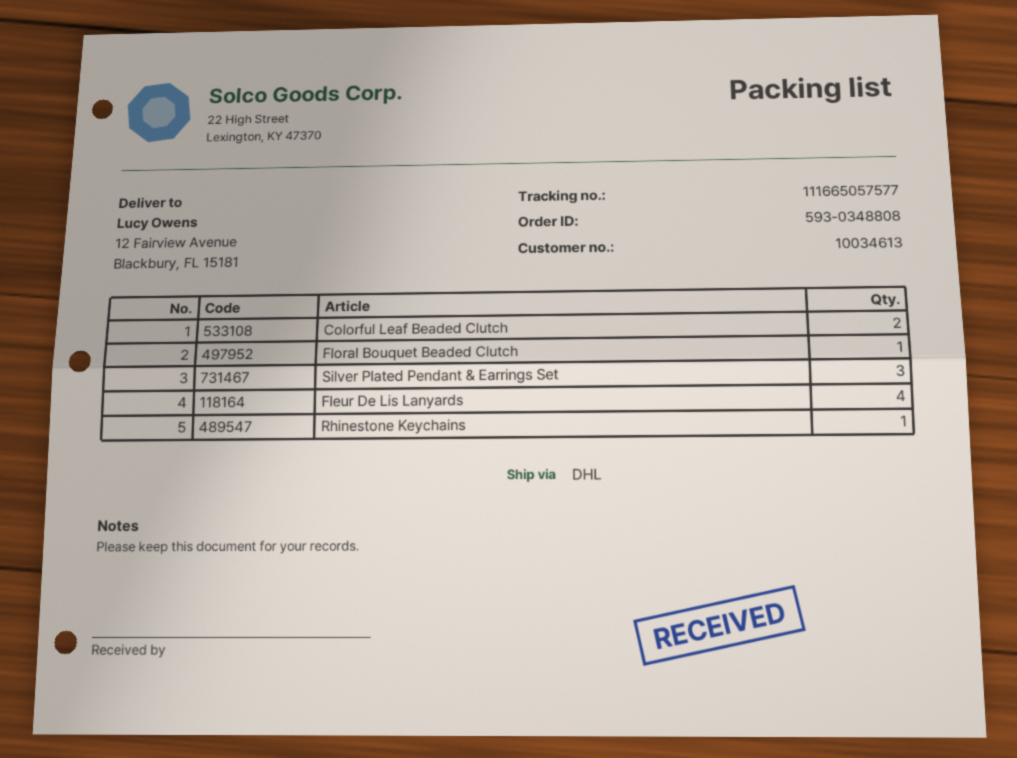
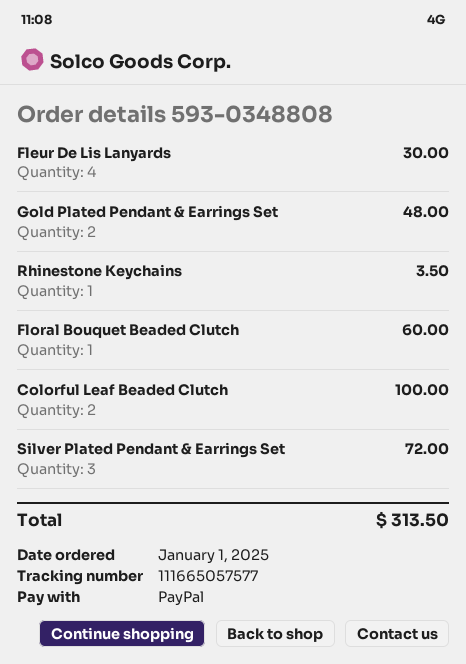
Gold Plated Pendant & Earrings Set: none -> 2

